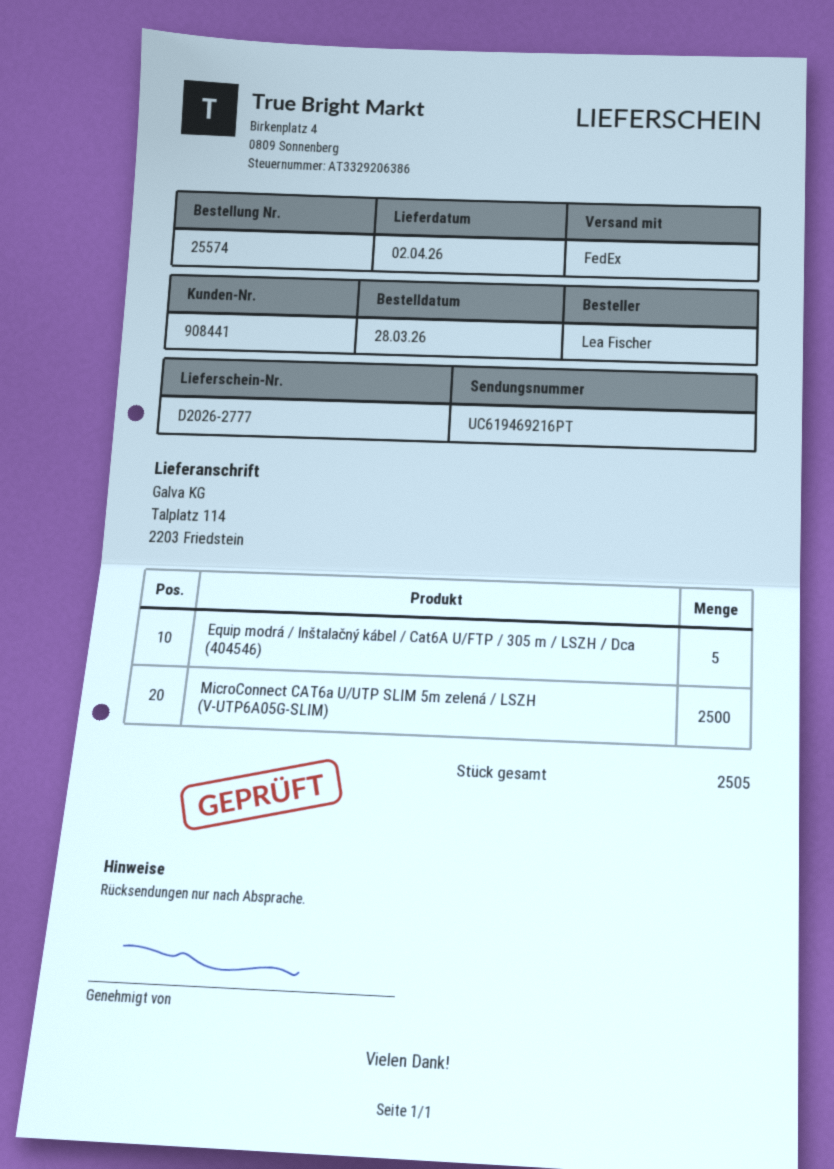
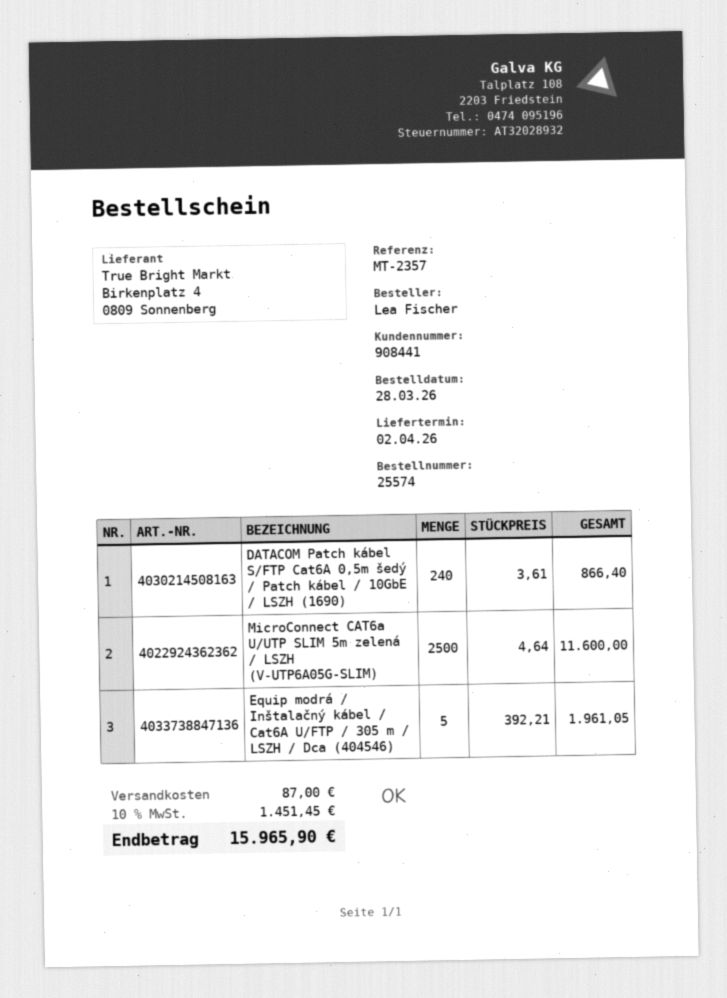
DATACOM Patch kábel S/FTP Cat6A 0,5m šedý / Patch kábel / 10GbE / LSZH (1690): none -> 240

